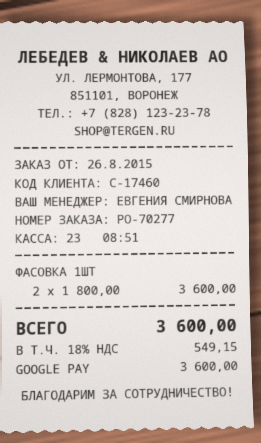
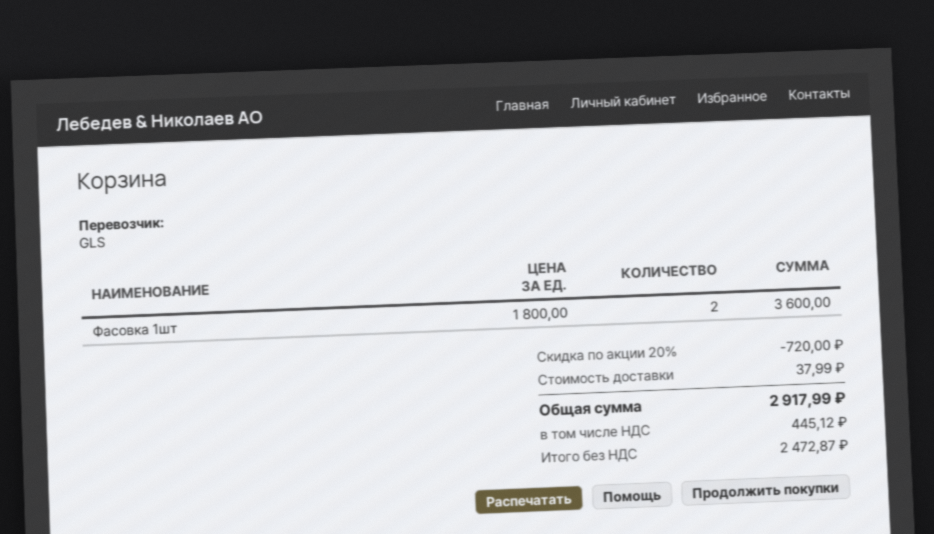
discount: none -> 20% = 720.00
shipping: none -> 37.99
tax: 549.15 -> 445.12
total: 3600.00 -> 2917.99

